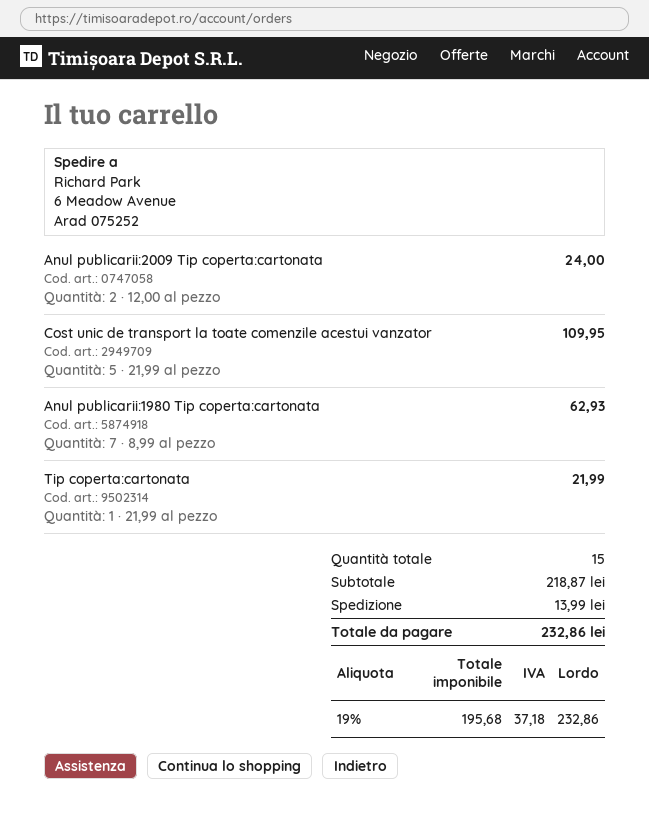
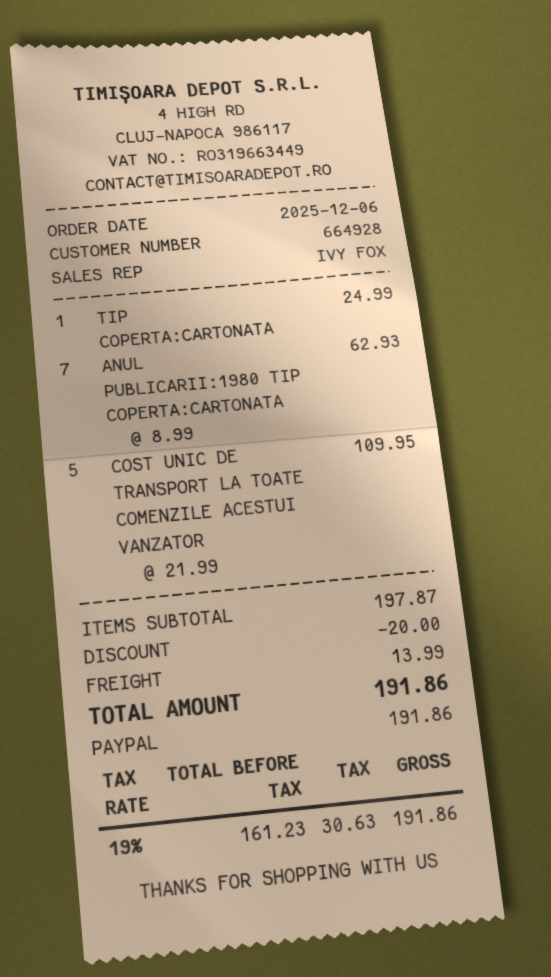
Anul publicarii:2009 Tip coperta:cartonata: 2 x 12.00 = 24.00 -> none
Tip coperta:cartonata: 1 x 21.99 = 21.99 -> 1 x 24.99 = 24.99
subtotal: 218.87 -> 197.87
discount: none -> 20.00
net: 195.68 -> 161.23
tax: 19% = 37.18 -> 19% = 30.63
total: 232.86 -> 191.86

